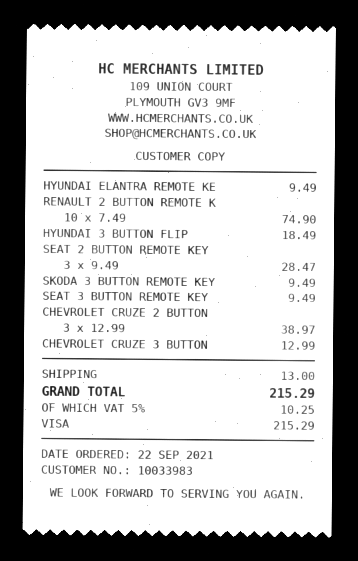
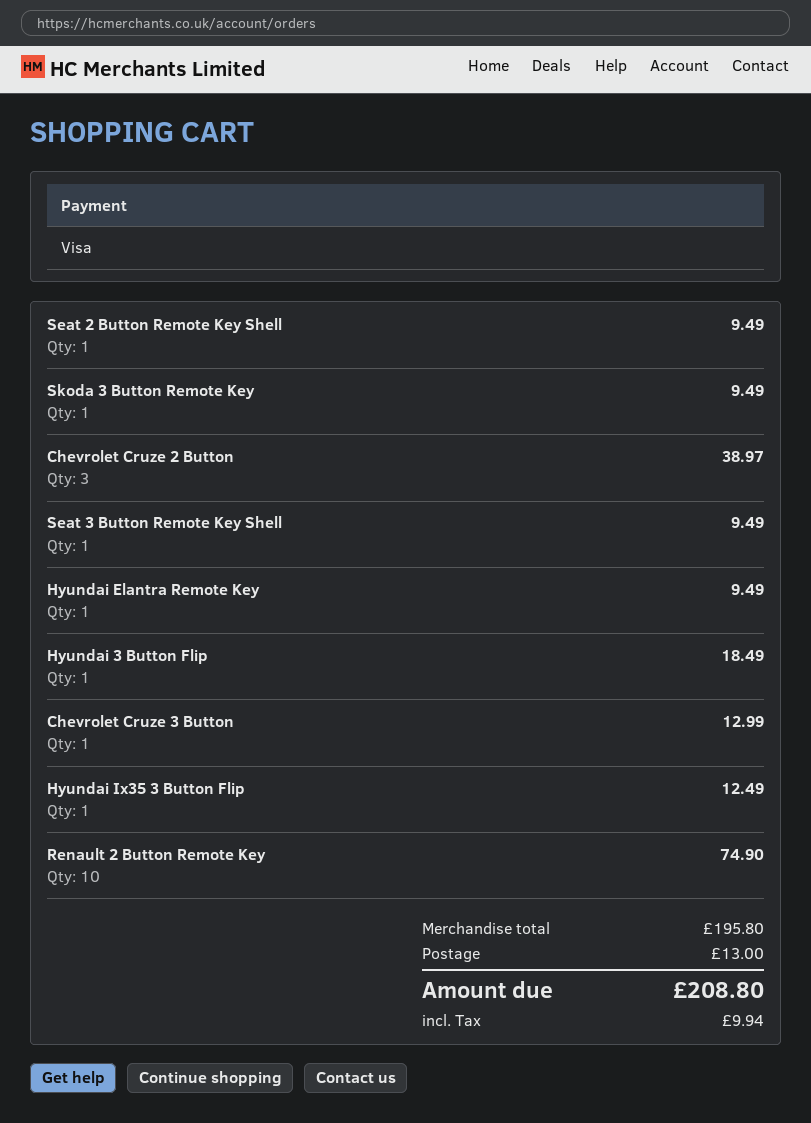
SEAT 2 BUTTON REMOTE KEY: 3 for 28.47 -> 1 for 9.49
Hyundai Ix35 3 Button Flip: none -> 1 for 12.49
tax: 10.25 -> 9.94
total: 215.29 -> 208.80

